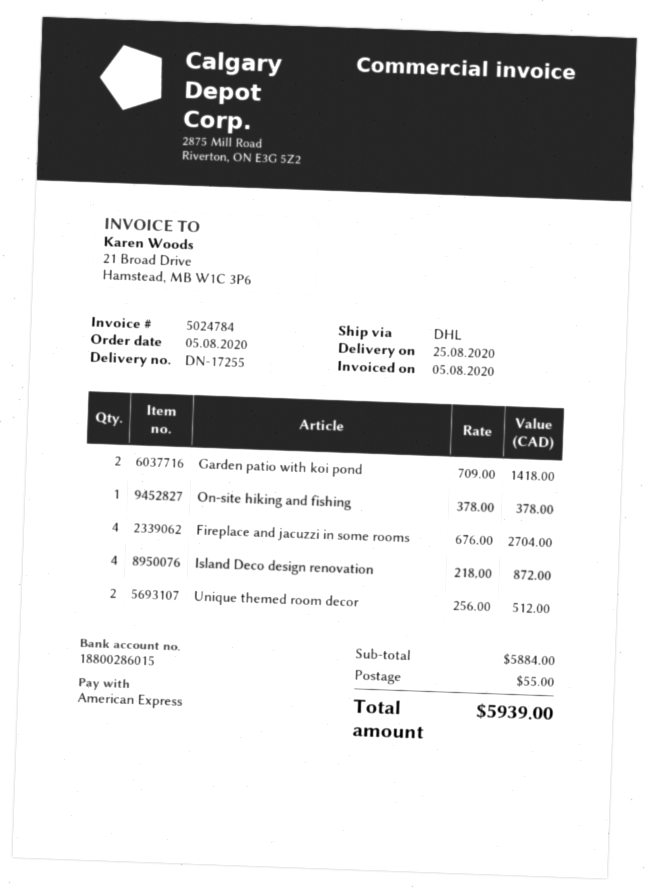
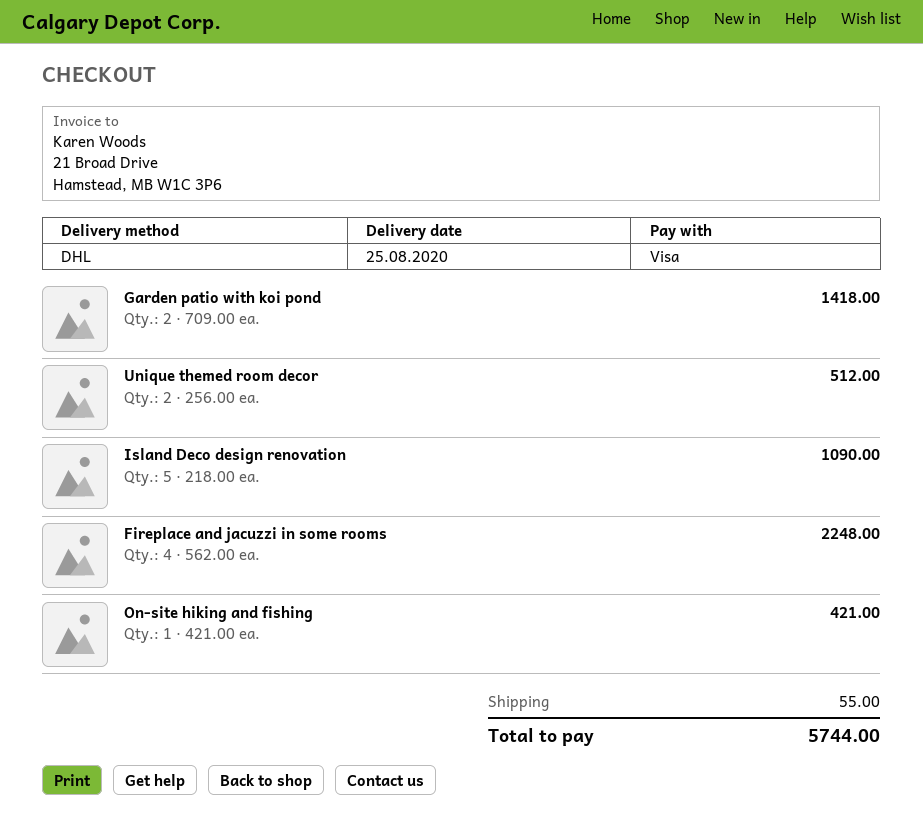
payment method: American Express -> Visa
On-site hiking and fishing: 1 x 378.00 = 378.00 -> 1 x 421.00 = 421.00
Fireplace and jacuzzi in some rooms: 4 x 676.00 = 2704.00 -> 4 x 562.00 = 2248.00
Island Deco design renovation: 4 x 218.00 = 872.00 -> 5 x 218.00 = 1090.00
total: 5939.00 -> 5744.00

